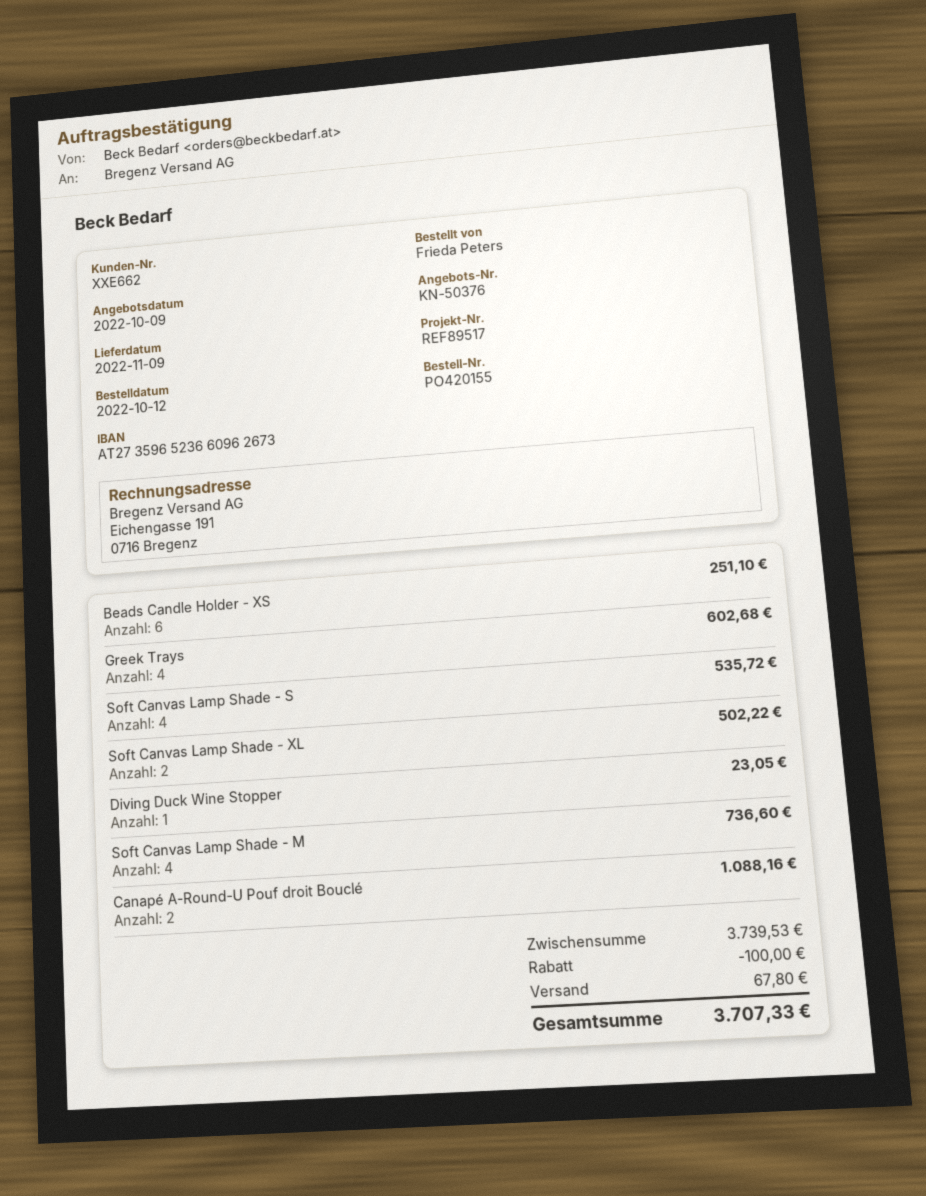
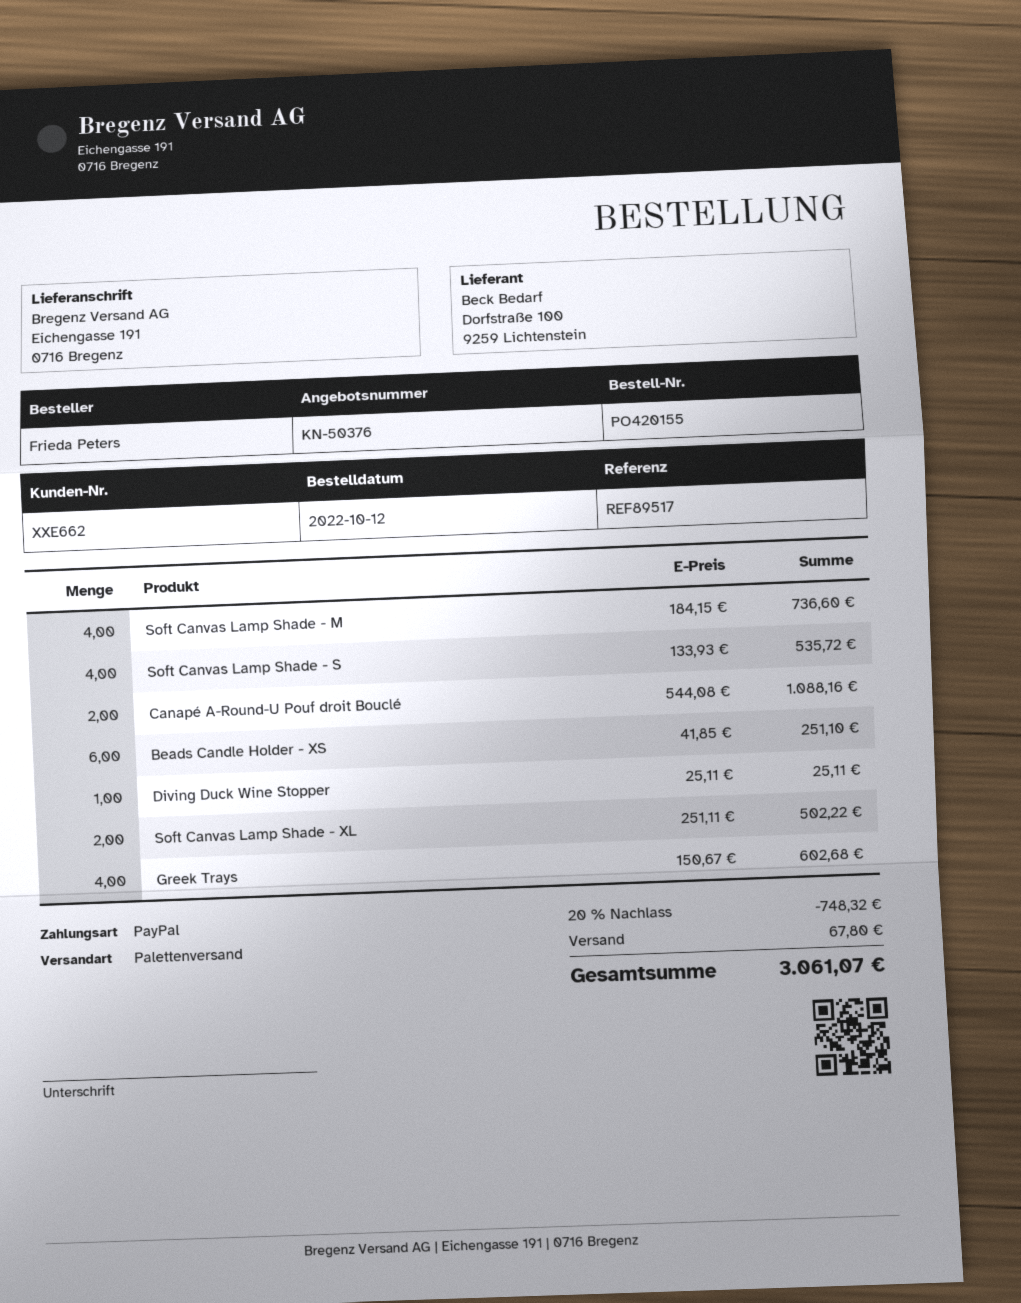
Diving Duck Wine Stopper: 1 for 23.05 -> 1 for 25.11
discount: 100.00 -> 748.32
total: 3707.33 -> 3061.07

